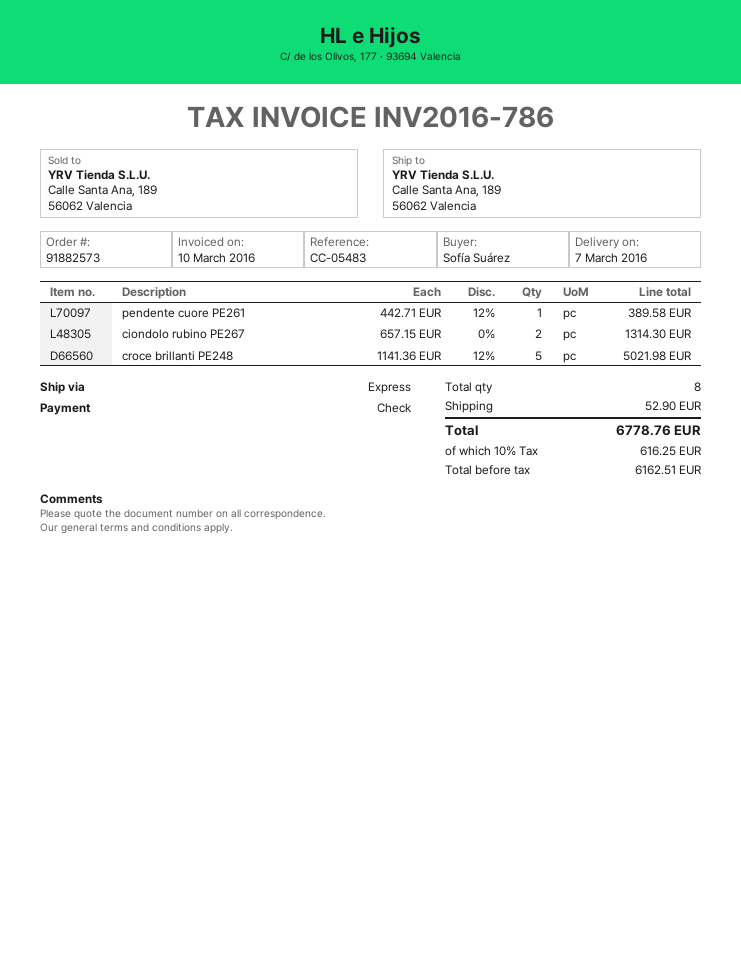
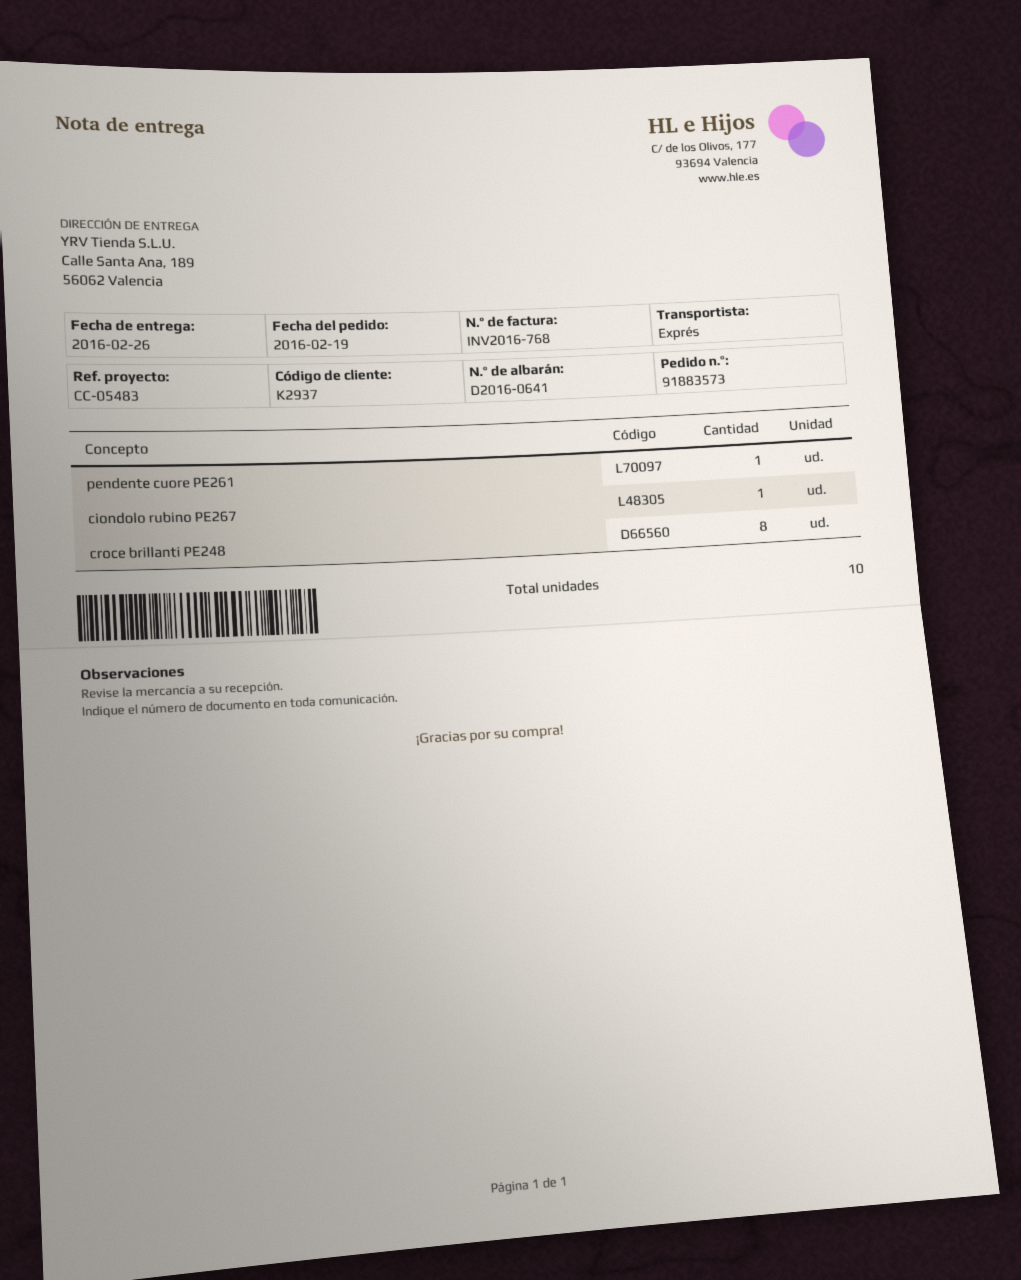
order number: 91882573 -> 91883573
delivery date: 2016-03-07 -> 2016-02-26
invoice number: INV2016-786 -> INV2016-768
ciondolo rubino PE267: 2 -> 1
croce brillanti PE248: 5 -> 8
total quantity: 8 -> 10

